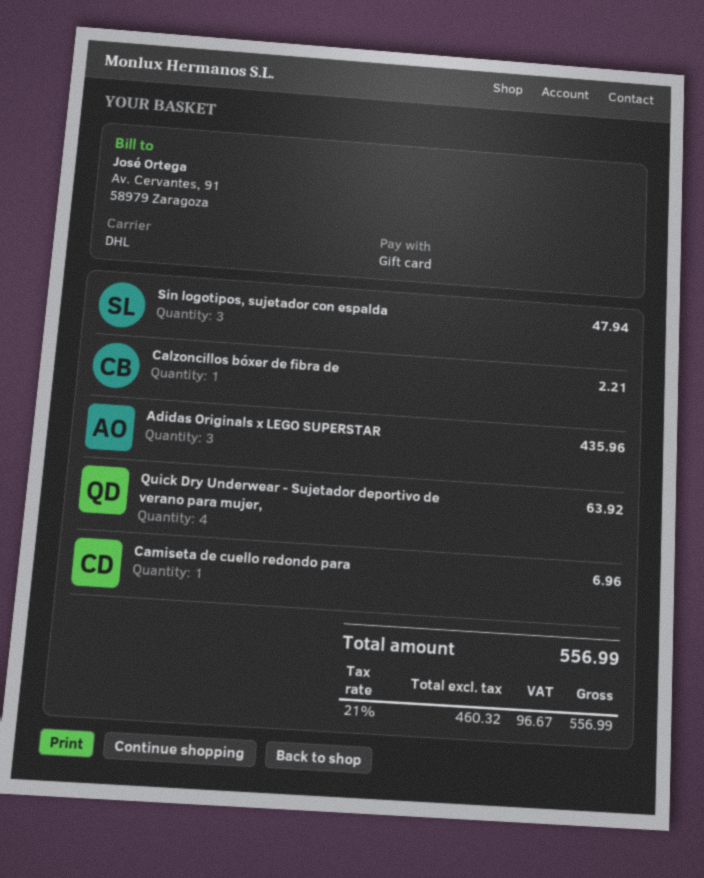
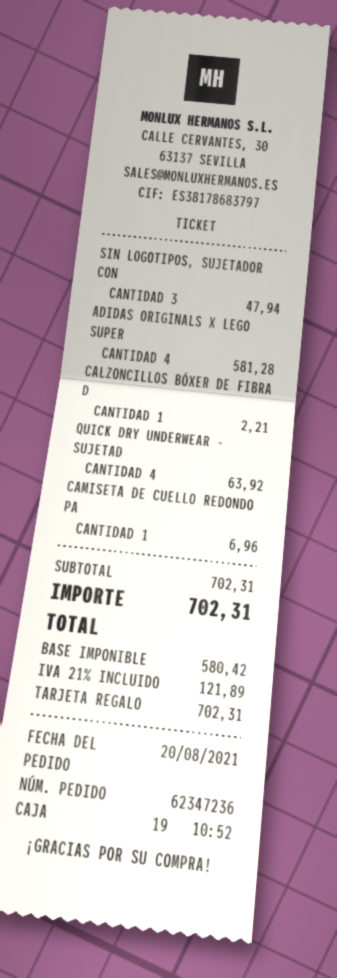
Adidas Originals x LEGO SUPERSTAR: 3 for 435.96 -> 4 for 581.28
net: 460.32 -> 580.42
tax: 21% = 96.67 -> 21% = 121.89
total: 556.99 -> 702.31

